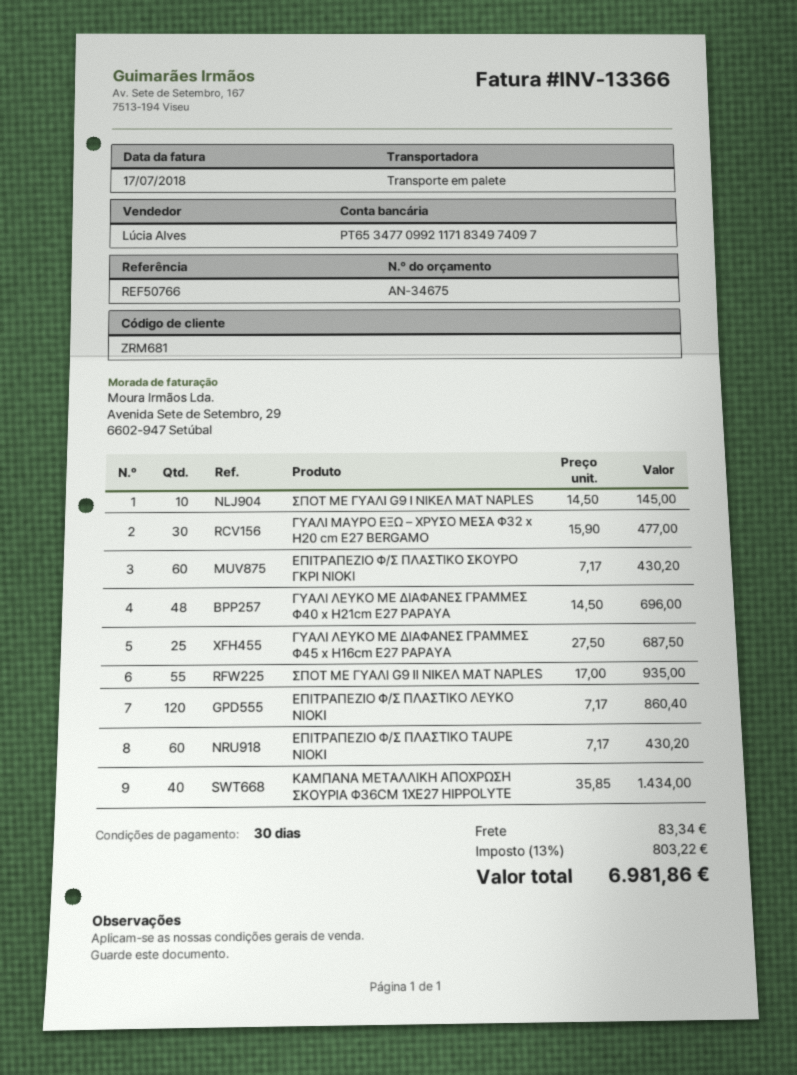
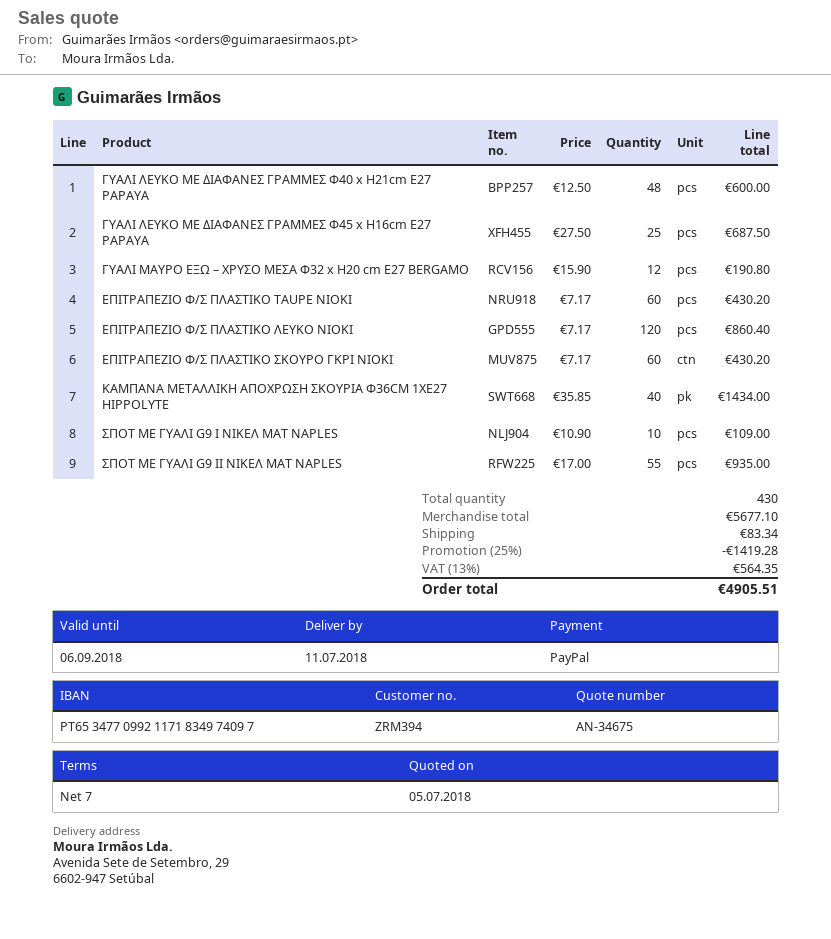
payment terms: 30 days -> 7 days
customer number: ZRM681 -> ZRM394
ΣΠΟΤ ΜΕ ΓΥΑΛΙ G9 I ΝΙΚΕΛ ΜΑΤ NAPLES: 10 x 14.50 = 145.00 -> 10 x 10.90 = 109.00
ΓΥΑΛΙ ΜΑΥΡΟ ΕΞΩ – ΧΡΥΣΟ ΜΕΣΑ Φ32 x H20 cm E27 BERGAMO: 30 x 15.90 = 477.00 -> 12 x 15.90 = 190.80
ΓΥΑΛΙ ΛΕΥΚΟ ΜΕ ΔΙΑΦΑΝΕΣ ΓΡΑΜΜΕΣ Φ40 x H21cm E27 PAPAYA: 48 x 14.50 = 696.00 -> 48 x 12.50 = 600.00
discount: none -> 25% = 1419.28
tax: 13% = 803.22 -> 13% = 564.35
total: 6981.86 -> 4905.51

